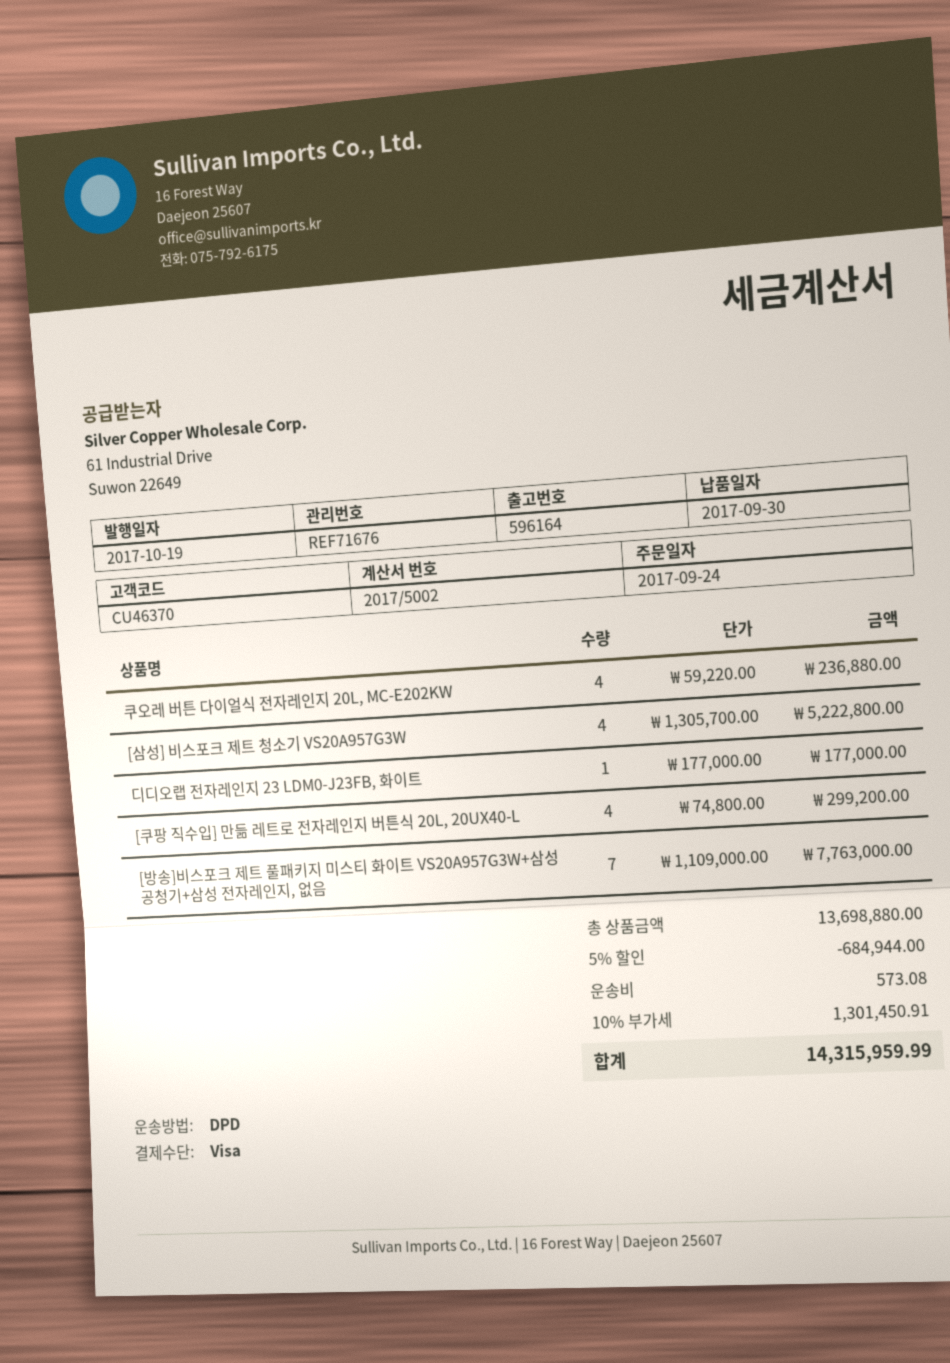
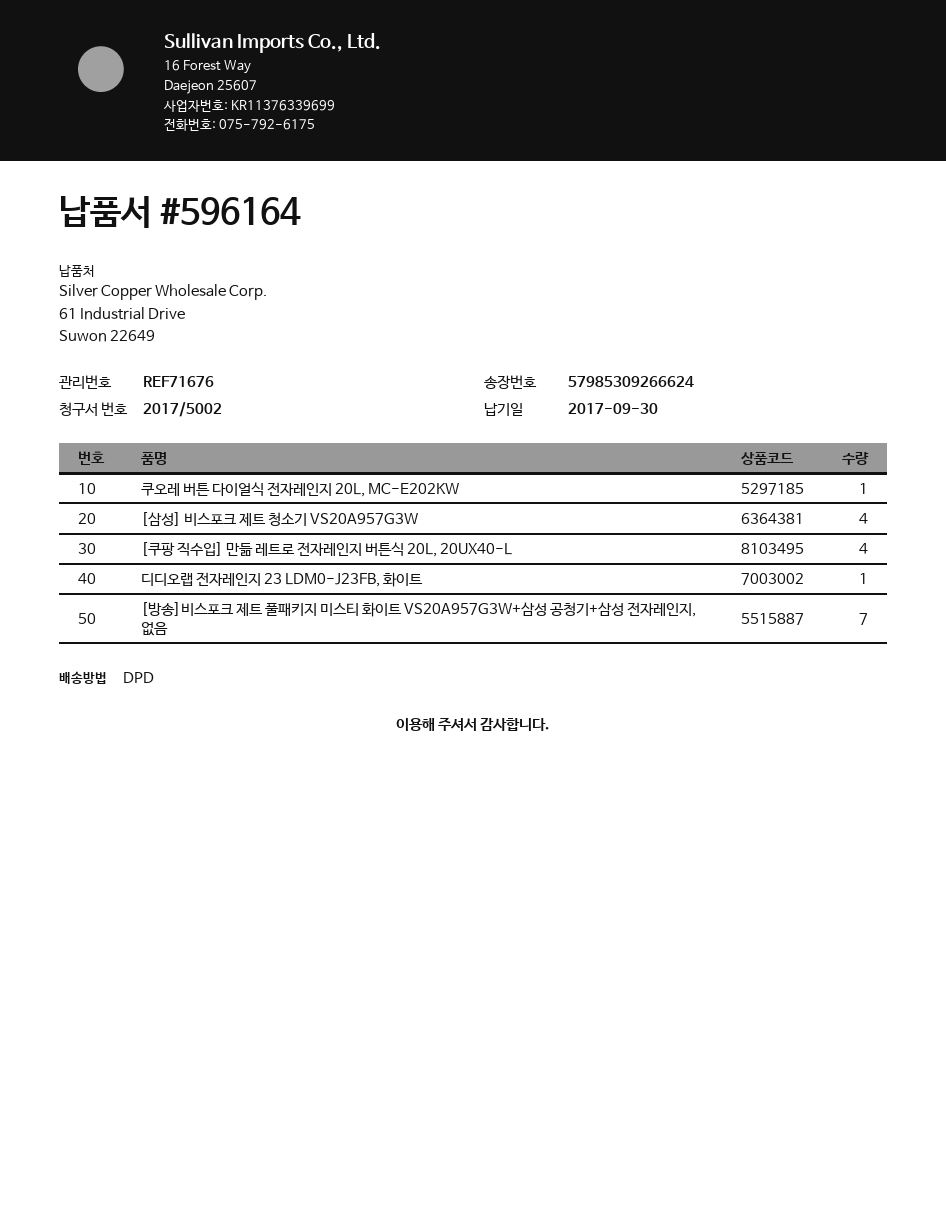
쿠오레 버튼 다이얼식 전자레인지 20L, MC-E202KW: 4 -> 1

